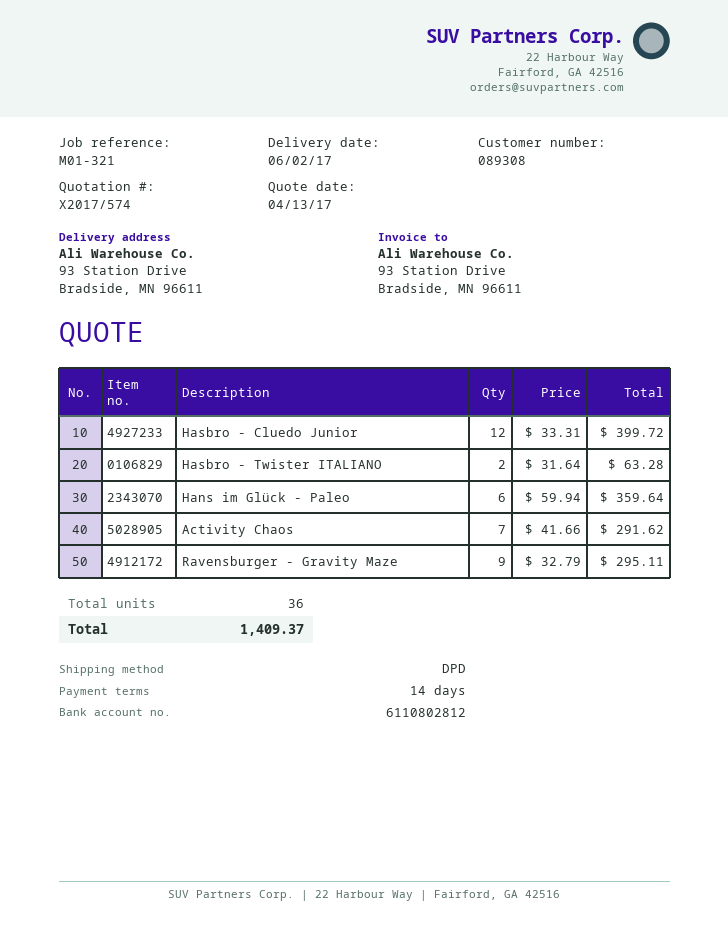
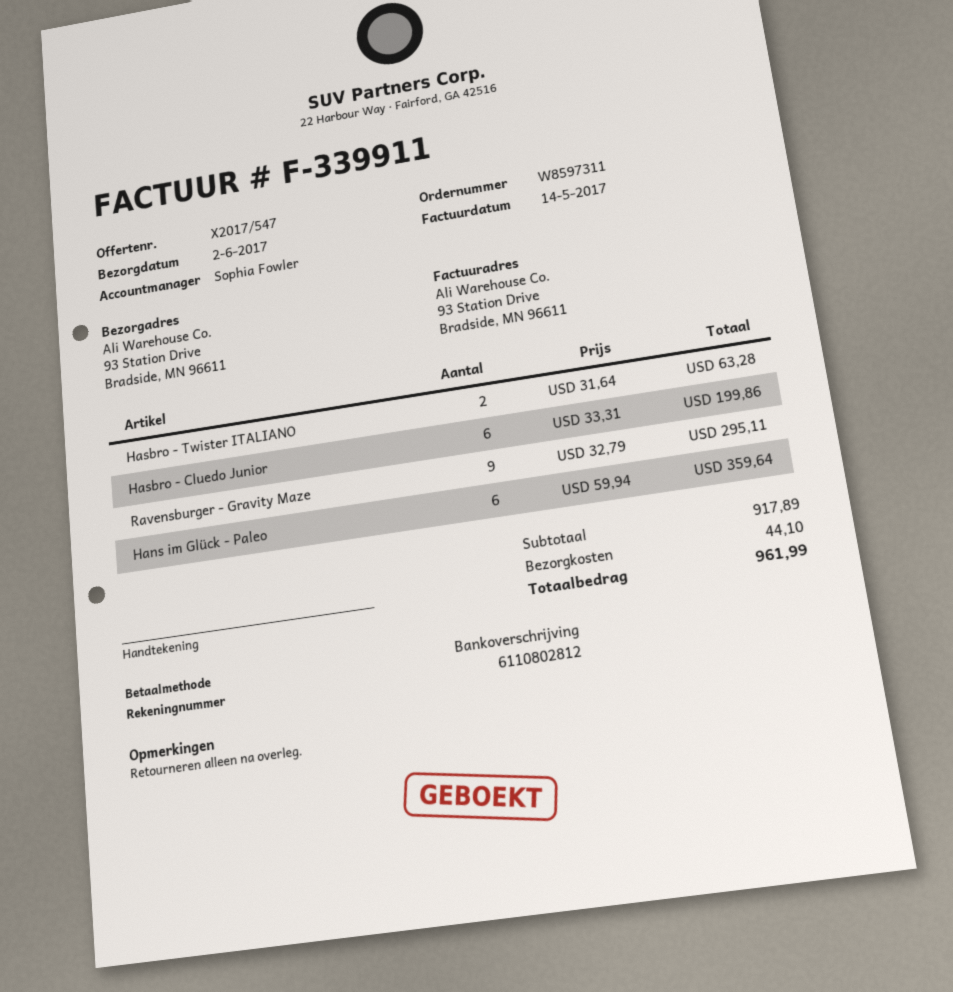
quote number: X2017/574 -> X2017/547
Hasbro - Cluedo Junior: 12 x 33.31 = 399.72 -> 6 x 33.31 = 199.86
Activity Chaos: 7 x 41.66 = 291.62 -> none
shipping: none -> 44.10
total: 1409.37 -> 961.99

